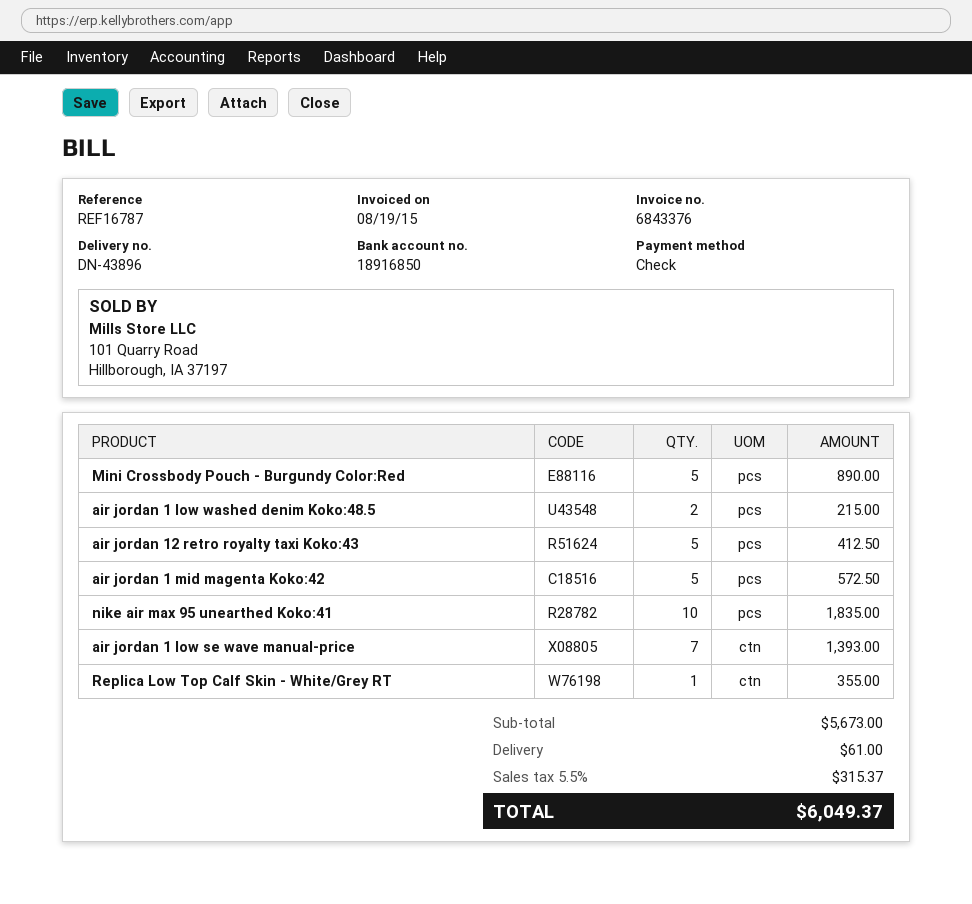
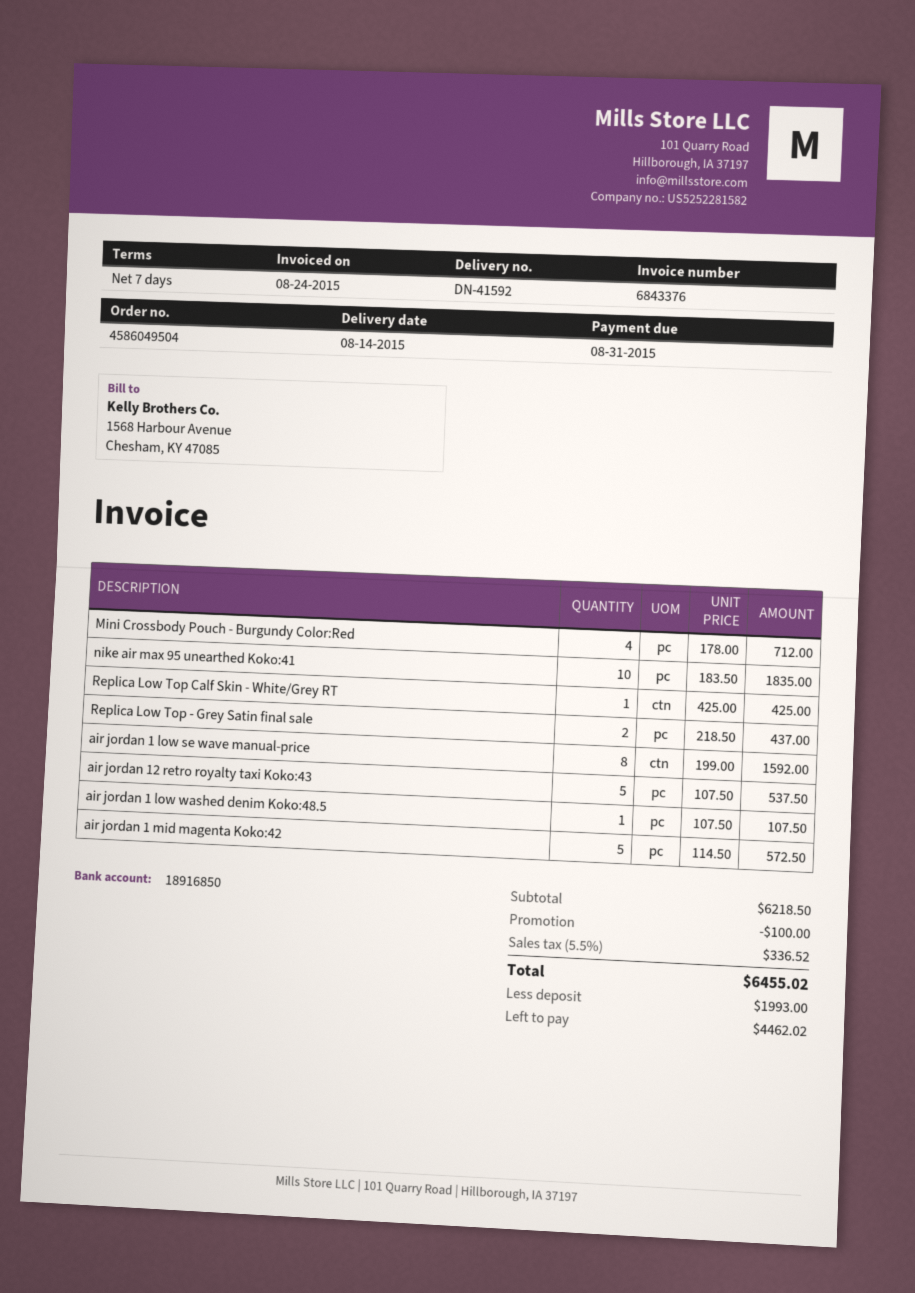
delivery note number: DN-43896 -> DN-41592
invoice date: 2015-08-19 -> 2015-08-24
Mini Crossbody Pouch - Burgundy Color:Red: 5 for 890.00 -> 4 for 712.00
air jordan 1 low washed denim Koko:48.5: 2 for 215.00 -> 1 for 107.50
air jordan 12 retro royalty taxi Koko:43: 5 for 412.50 -> 5 for 537.50
air jordan 1 low se wave manual-price: 7 for 1393.00 -> 8 for 1592.00
Replica Low Top Calf Skin - White/Grey RT: 1 for 355.00 -> 1 for 425.00
Replica Low Top - Grey Satin final sale: none -> 2 for 437.00
subtotal: 5673.00 -> 6218.50
discount: none -> 100.00
shipping: 61.00 -> none
tax: 5.5% = 315.37 -> 5.5% = 336.52
total: 6049.37 -> 6455.02

